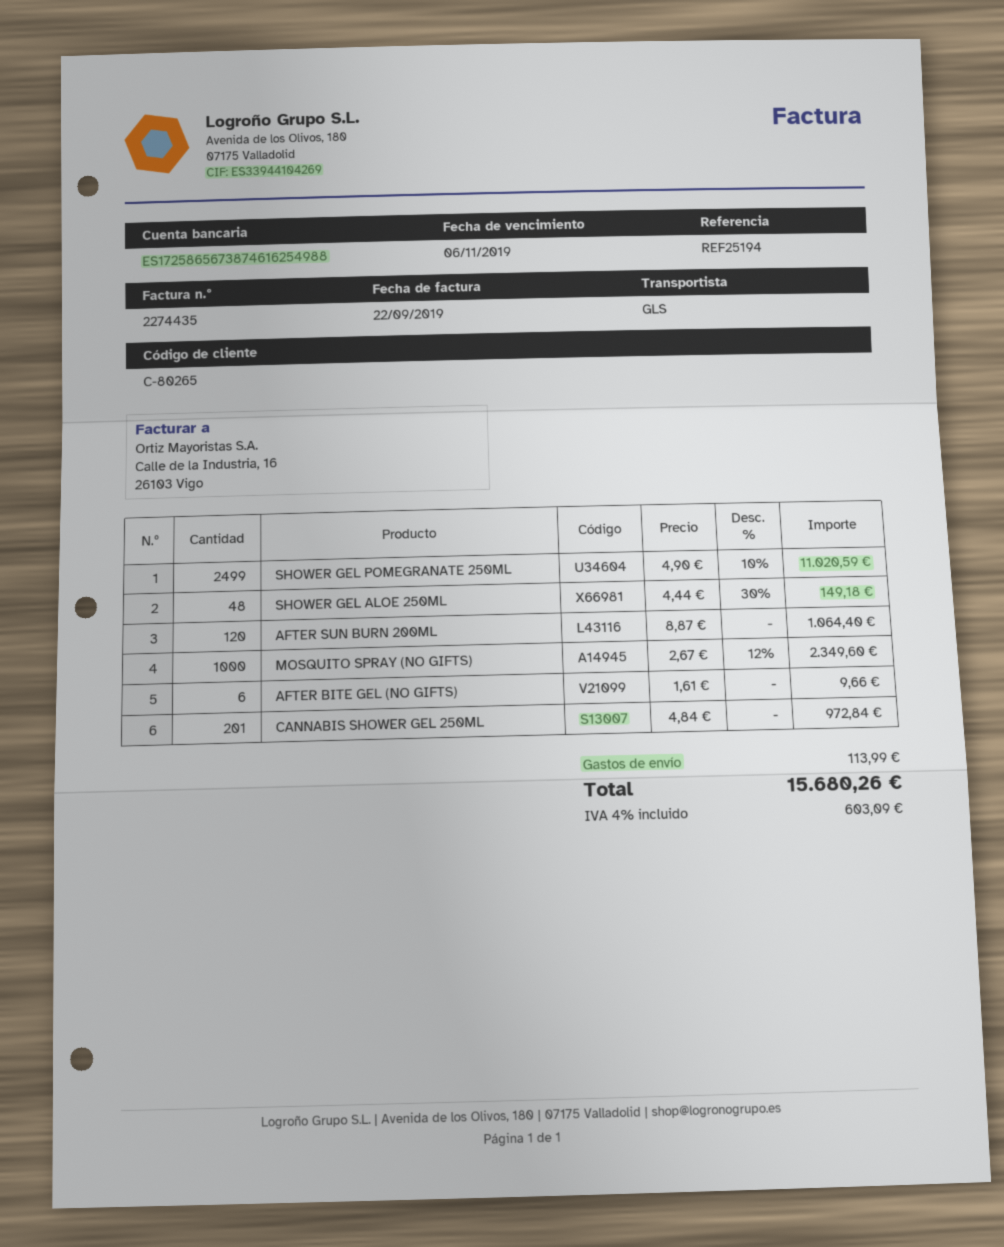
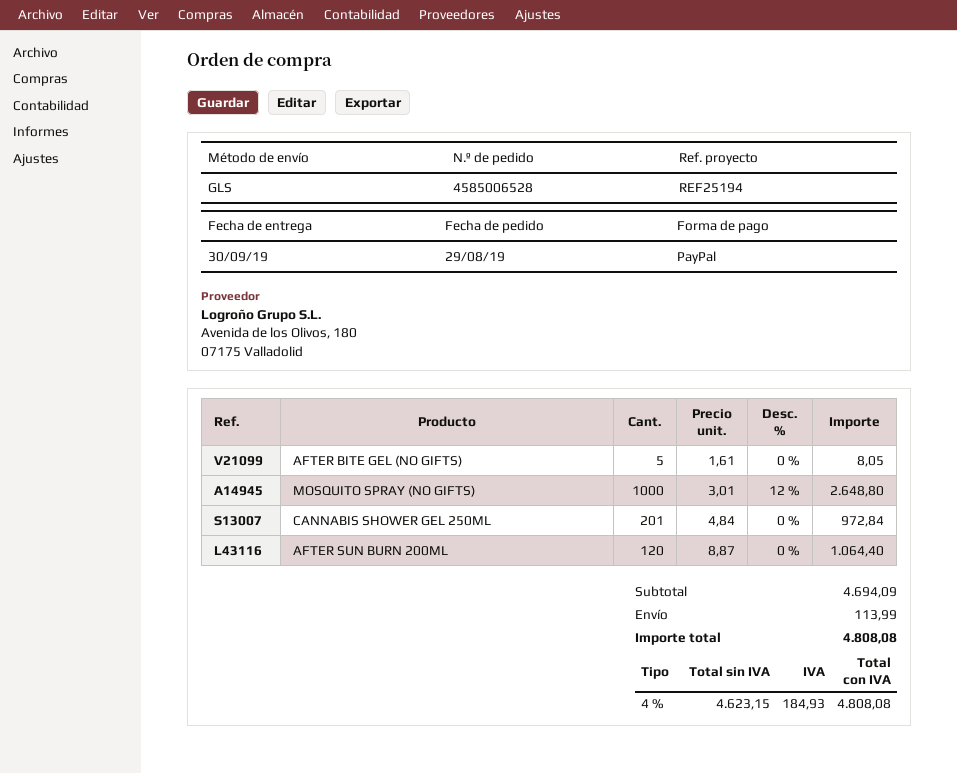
SHOWER GEL POMEGRANATE 250ML: 2499 x 4.90 - 10% = 11020.59 -> none
SHOWER GEL ALOE 250ML: 48 x 4.44 - 30% = 149.18 -> none
MOSQUITO SPRAY (NO GIFTS): 1000 x 2.67 - 12% = 2349.60 -> 1000 x 3.01 - 12% = 2648.80
AFTER BITE GEL (NO GIFTS): 6 x 1.61 = 9.66 -> 5 x 1.61 = 8.05
tax: 4% = 603.09 -> 4% = 184.93
total: 15680.26 -> 4808.08

